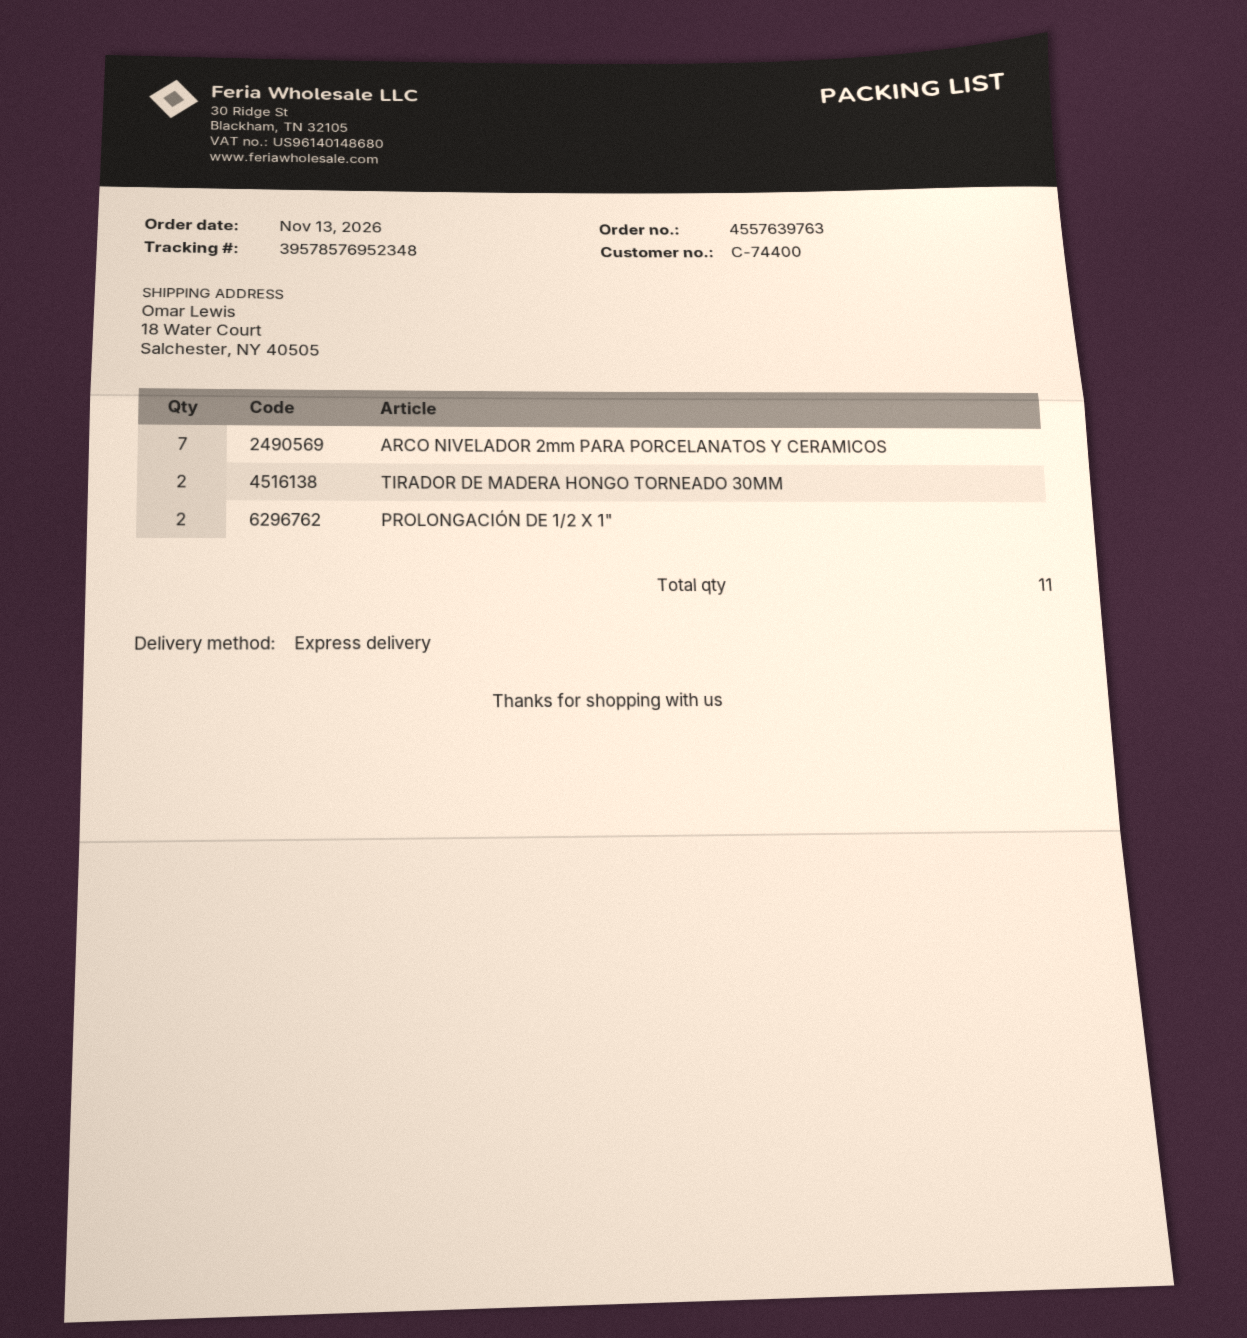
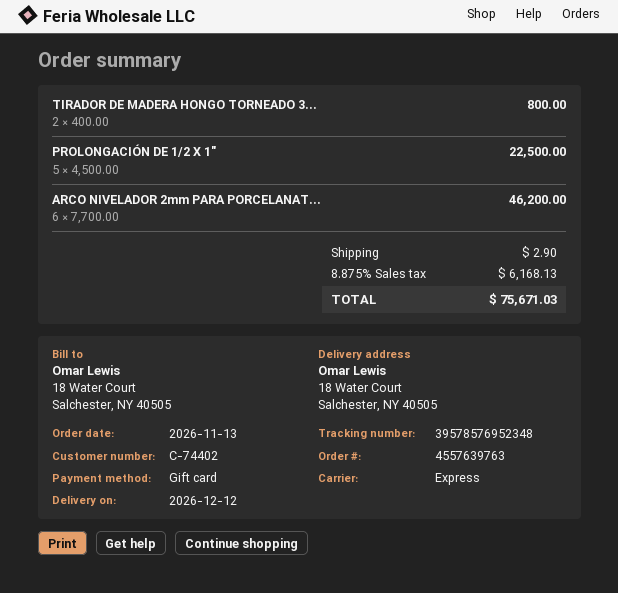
customer number: C-74400 -> C-74402
ARCO NIVELADOR 2mm PARA PORCELANATOS Y CERAMICOS: 7 -> 6
PROLONGACIÓN DE 1/2 X 1": 2 -> 5

